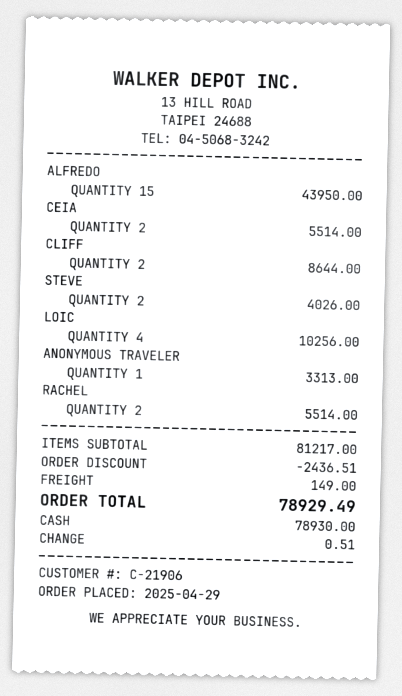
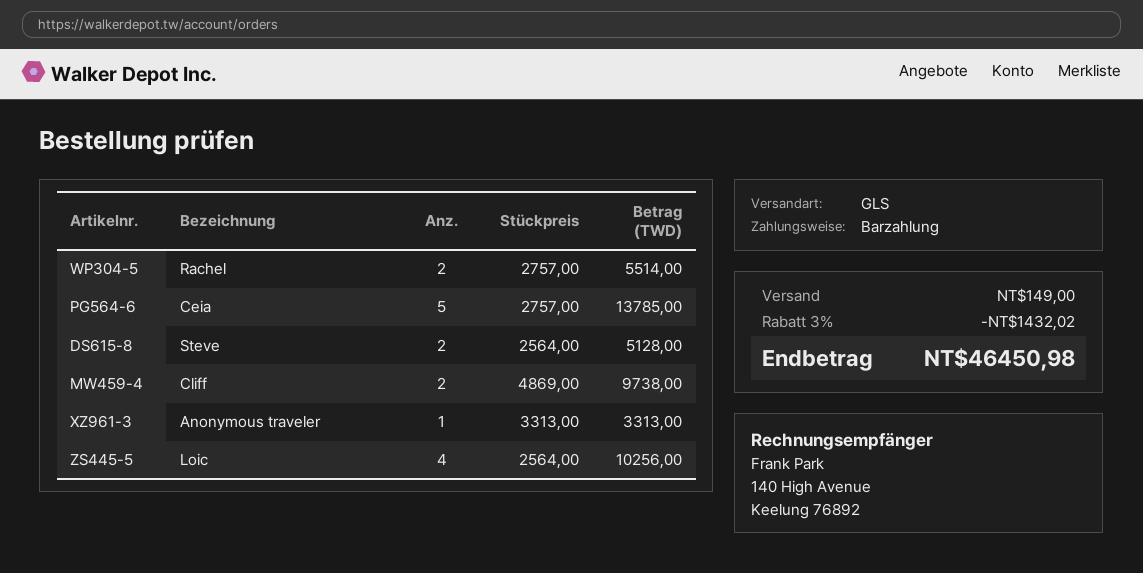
ALFREDO: 15 for 43950.00 -> none
CEIA: 2 for 5514.00 -> 5 for 13785.00
CLIFF: 2 for 8644.00 -> 2 for 9738.00
STEVE: 2 for 4026.00 -> 2 for 5128.00
discount: 2436.51 -> 1432.02
total: 78929.49 -> 46450.98

